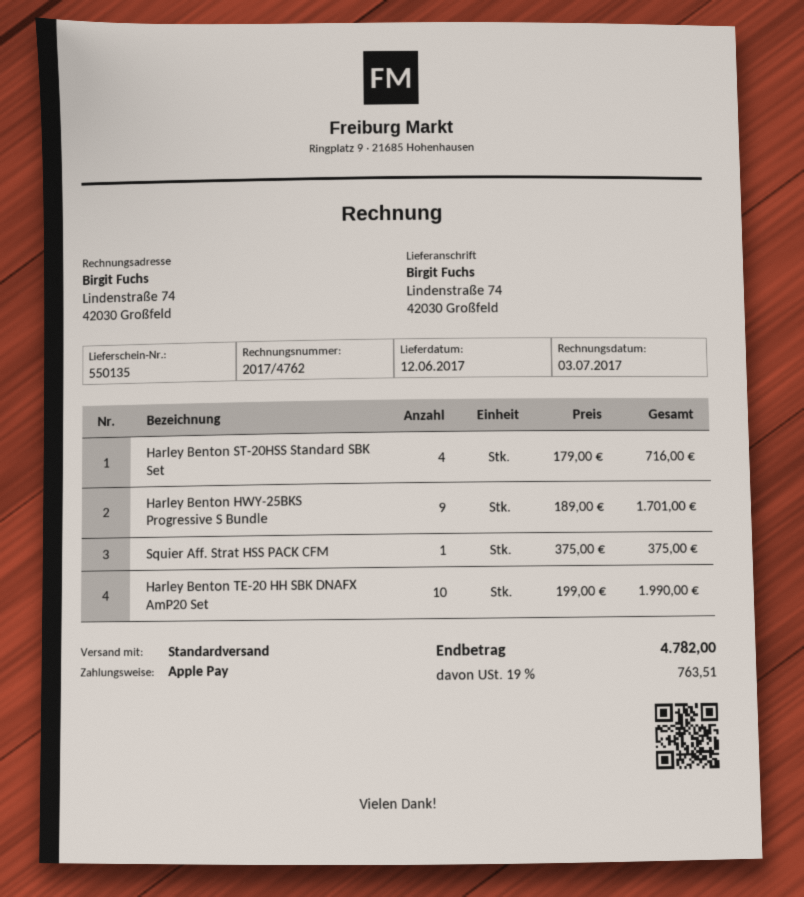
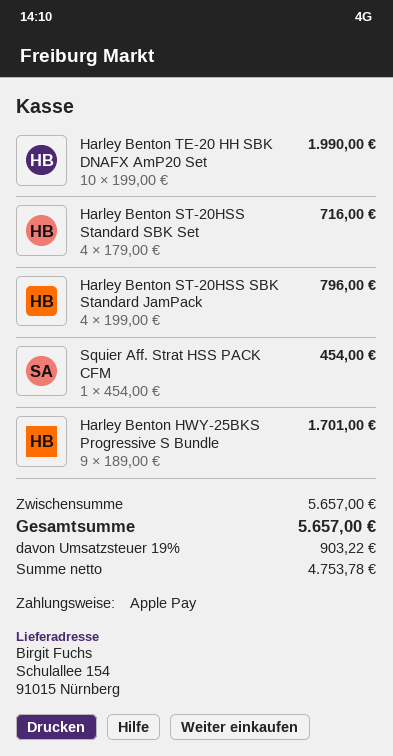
ship to: Lindenstraße 74, 42030 Großfeld -> Schulallee 154, 91015 Nürnberg
Squier Aff. Strat HSS PACK CFM: 1 x 375.00 = 375.00 -> 1 x 454.00 = 454.00
Harley Benton ST-20HSS SBK Standard JamPack: none -> 4 x 199.00 = 796.00
tax: 19% = 763.51 -> 19% = 903.22
total: 4782.00 -> 5657.00

